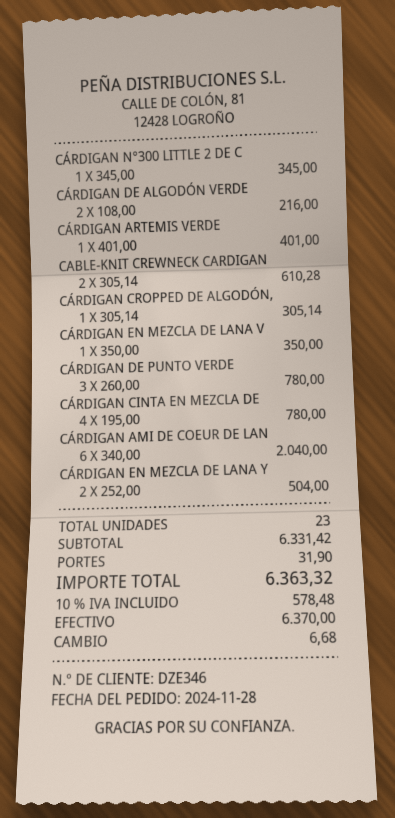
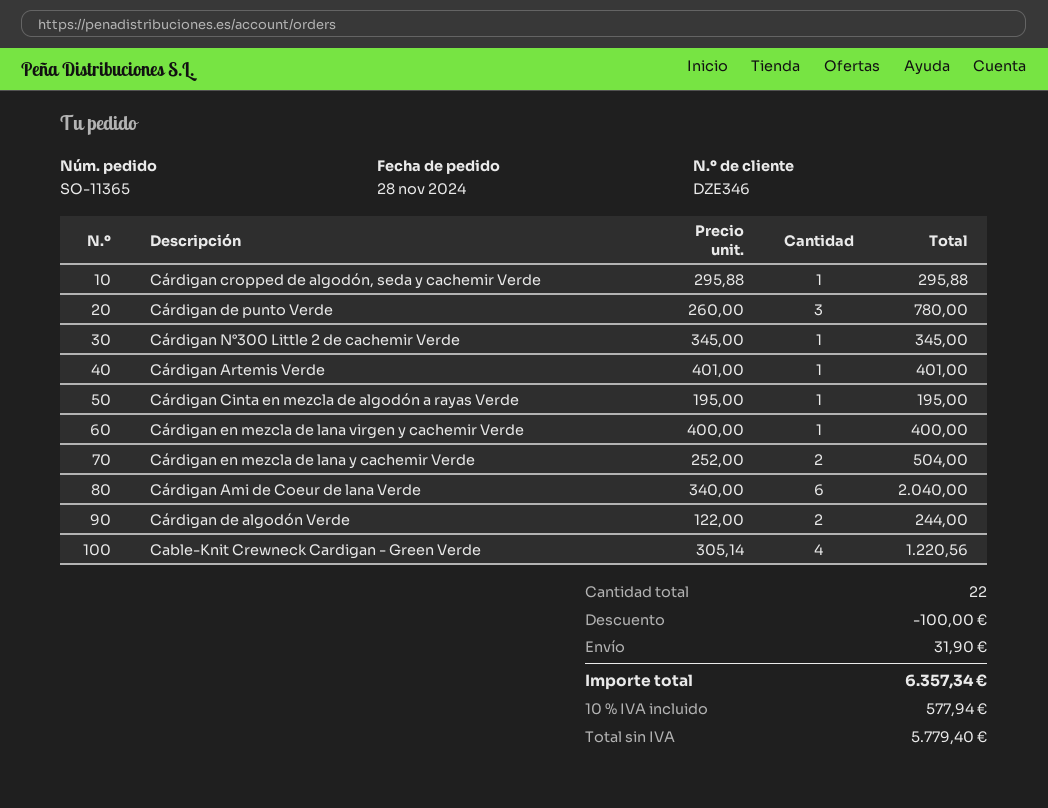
CÁRDIGAN DE ALGODÓN VERDE: 2 x 108.00 = 216.00 -> 2 x 122.00 = 244.00
CABLE-KNIT CREWNECK CARDIGAN: 2 x 305.14 = 610.28 -> 4 x 305.14 = 1220.56
CÁRDIGAN CROPPED DE ALGODÓN,: 1 x 305.14 = 305.14 -> 1 x 295.88 = 295.88
CÁRDIGAN EN MEZCLA DE LANA V: 1 x 350.00 = 350.00 -> 1 x 400.00 = 400.00
CÁRDIGAN CINTA EN MEZCLA DE: 4 x 195.00 = 780.00 -> 1 x 195.00 = 195.00
total quantity: 23 -> 22
discount: none -> 100.00
tax: 10% = 578.48 -> 10% = 577.94
total: 6363.32 -> 6357.34

